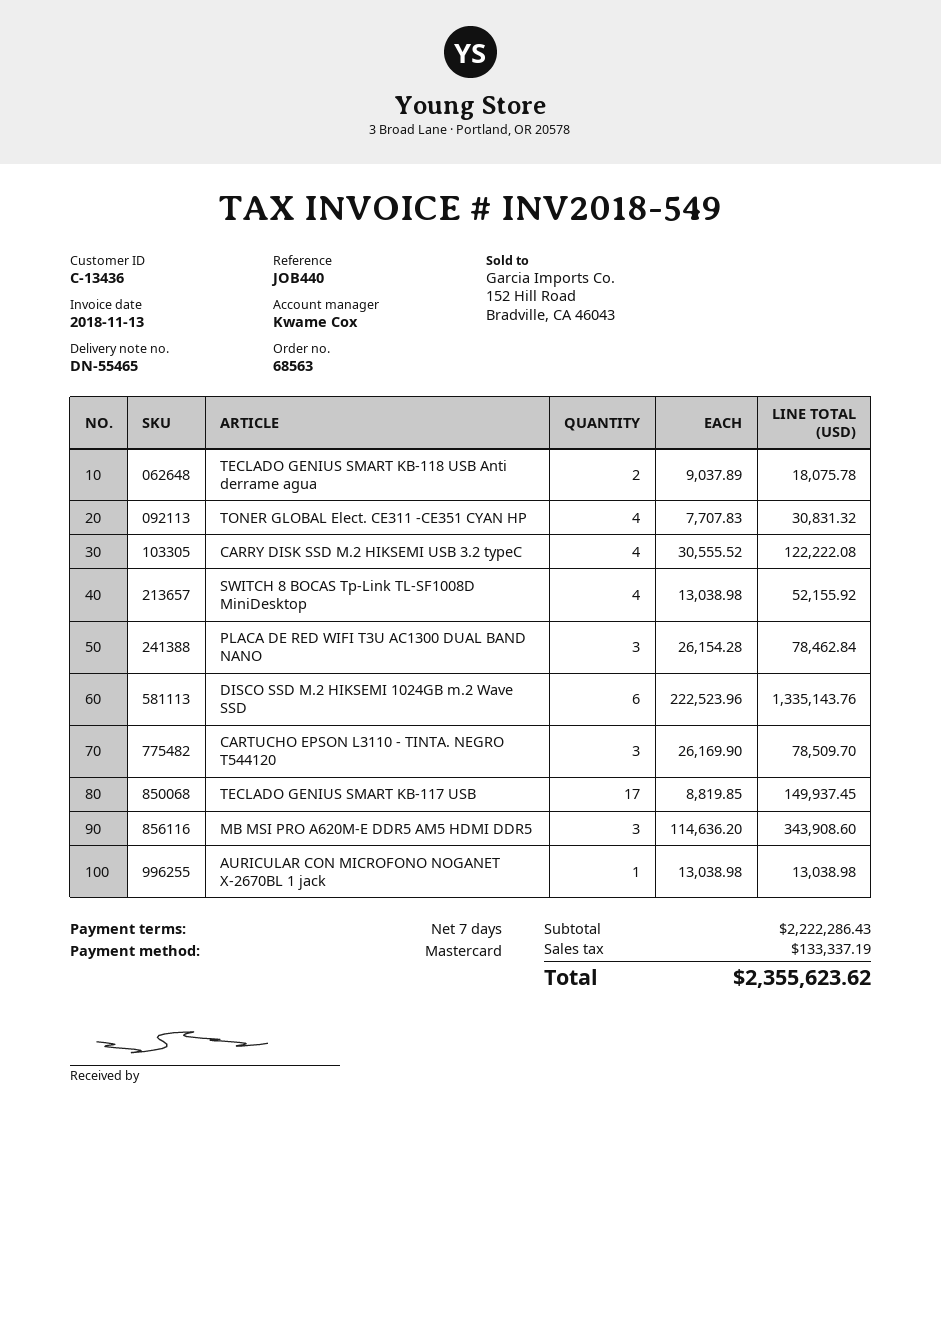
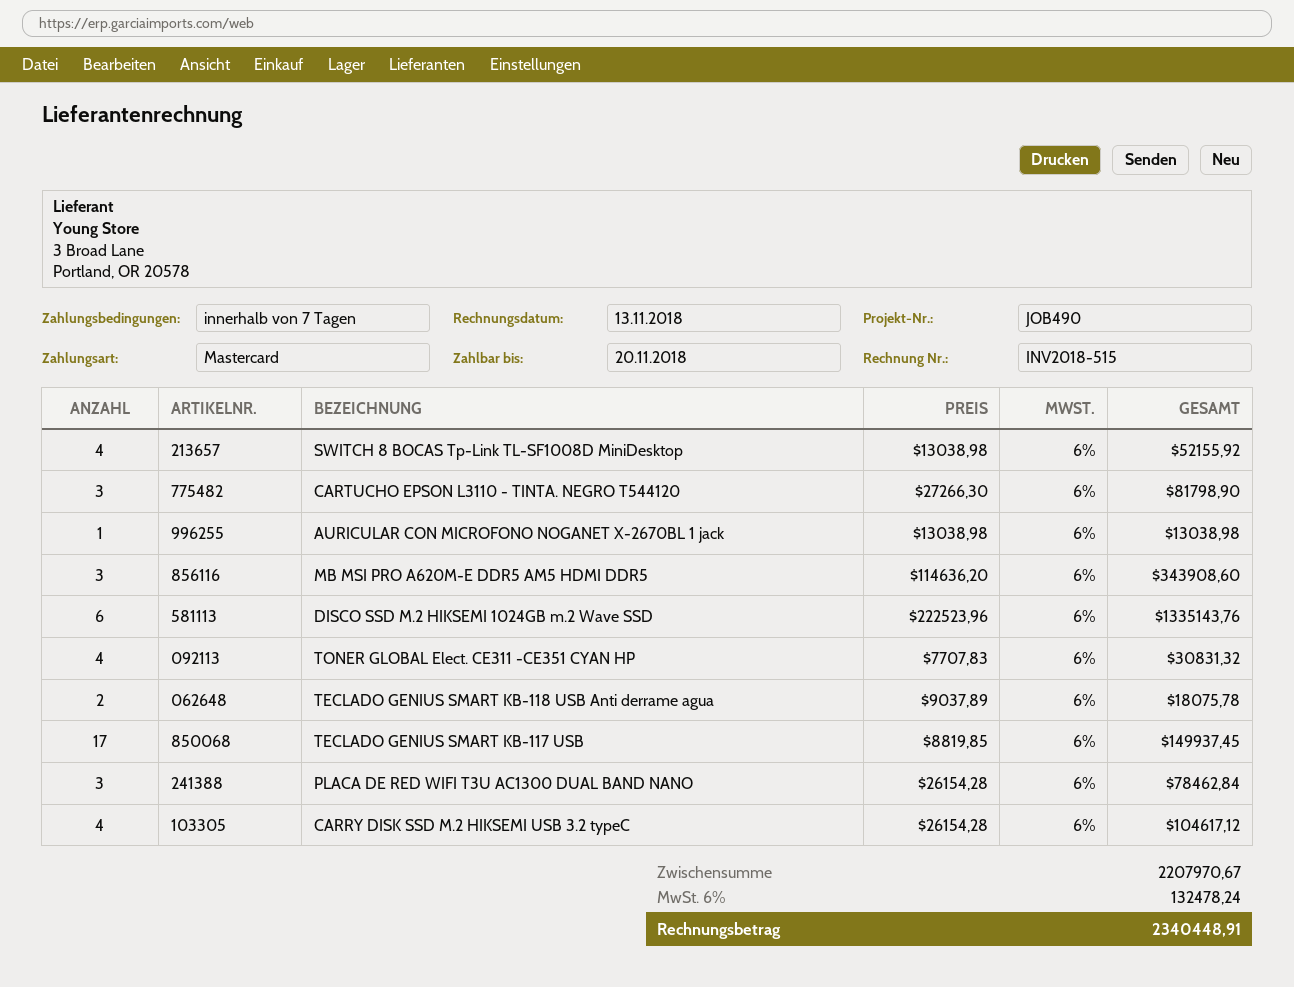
invoice number: INV2018-549 -> INV2018-515
reference: JOB440 -> JOB490
CARRY DISK SSD M.2 HIKSEMI USB 3.2 typeC: 4 x 30555.52 = 122222.08 -> 4 x 26154.28 = 104617.12
CARTUCHO EPSON L3110 - TINTA. NEGRO T544120: 3 x 26169.90 = 78509.70 -> 3 x 27266.30 = 81798.90
subtotal: 2222286.43 -> 2207970.67
tax: 133337.19 -> 132478.24
total: 2355623.62 -> 2340448.91

